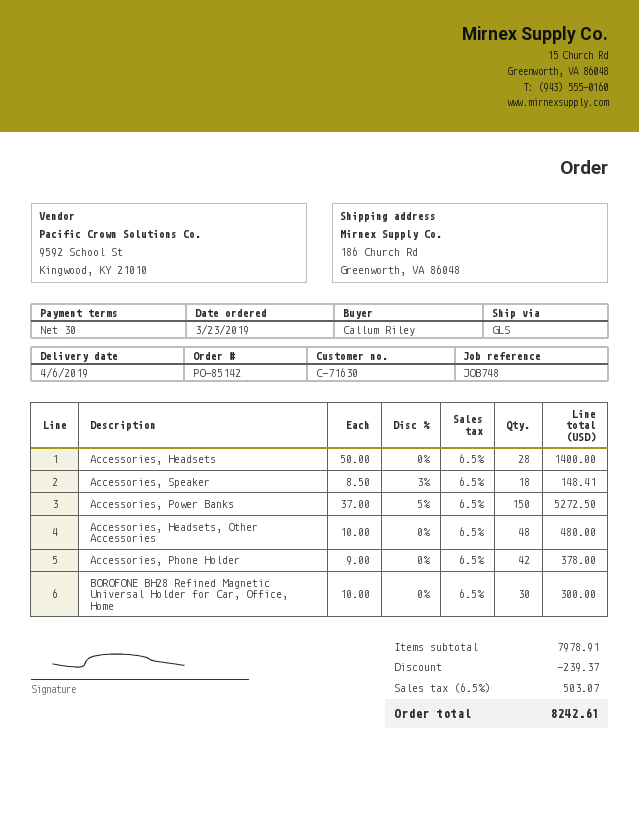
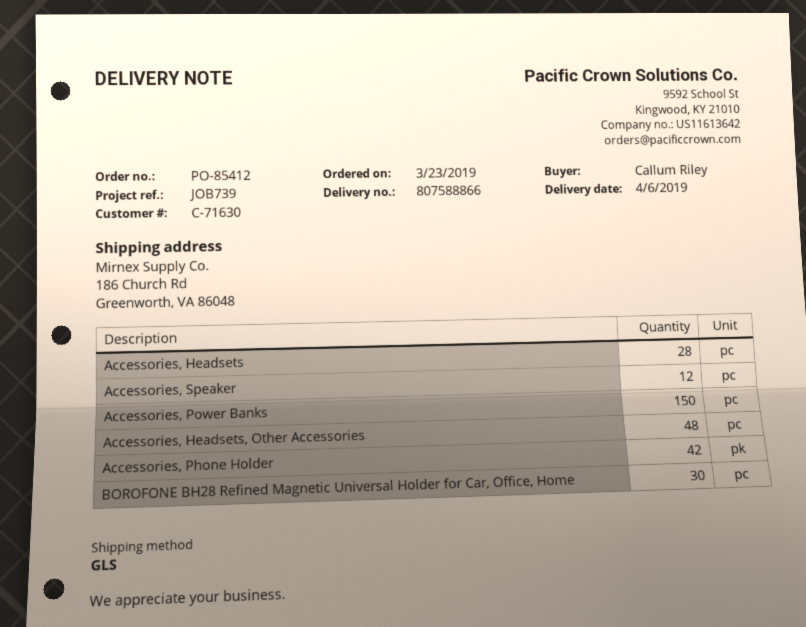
order number: PO-85142 -> PO-85412
reference: JOB748 -> JOB739
Accessories, Speaker: 18 -> 12

